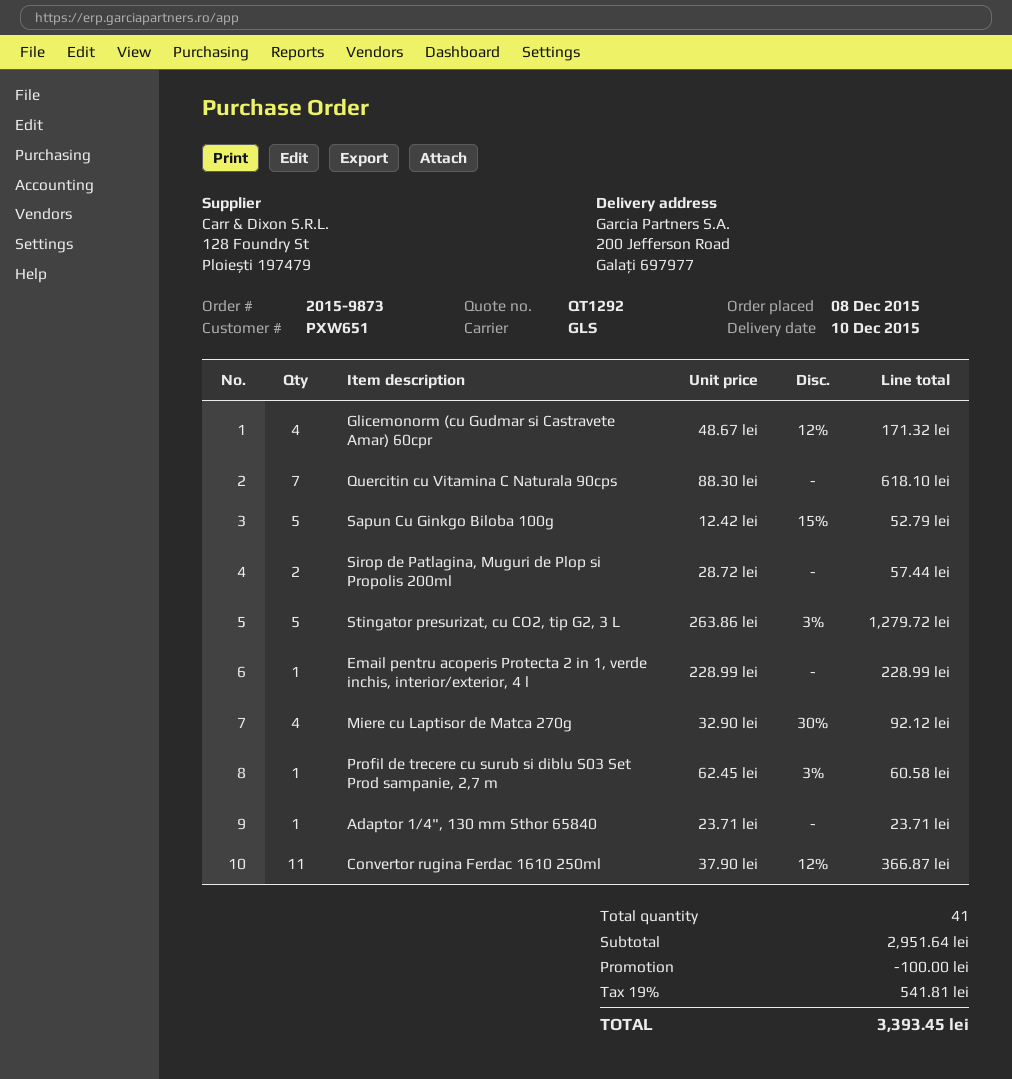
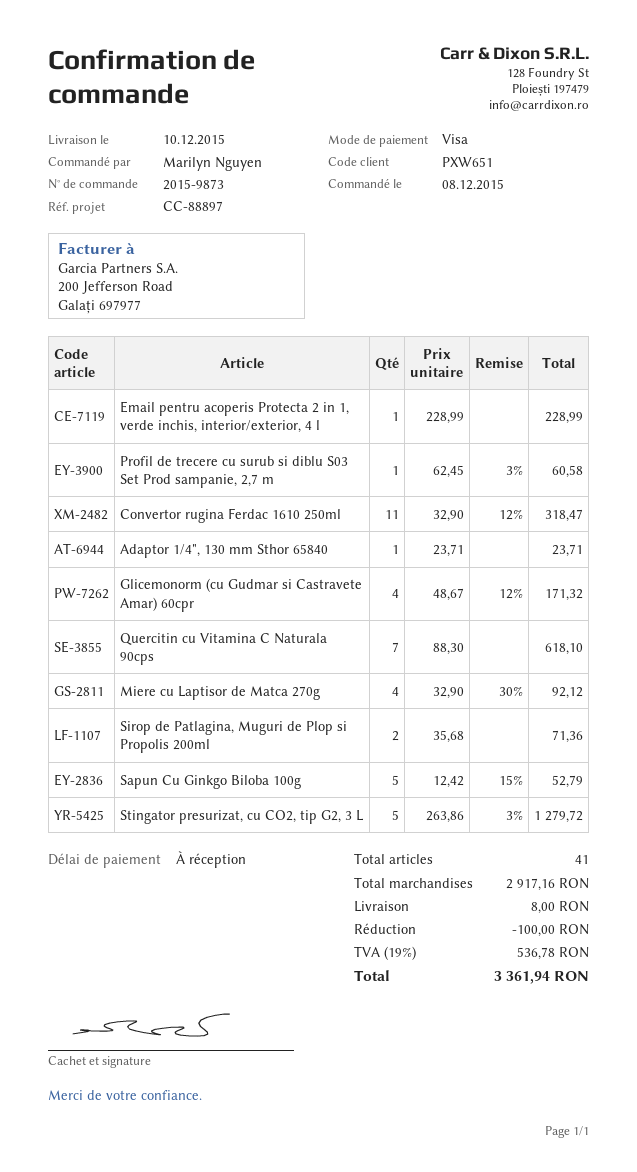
Sirop de Patlagina, Muguri de Plop si Propolis 200ml: 2 x 28.72 = 57.44 -> 2 x 35.68 = 71.36
Convertor rugina Ferdac 1610 250ml: 11 x 37.90 - 12% = 366.87 -> 11 x 32.90 - 12% = 318.47
subtotal: 2951.64 -> 2917.16
shipping: none -> 8.00
tax: 19% = 541.81 -> 19% = 536.78
total: 3393.45 -> 3361.94

